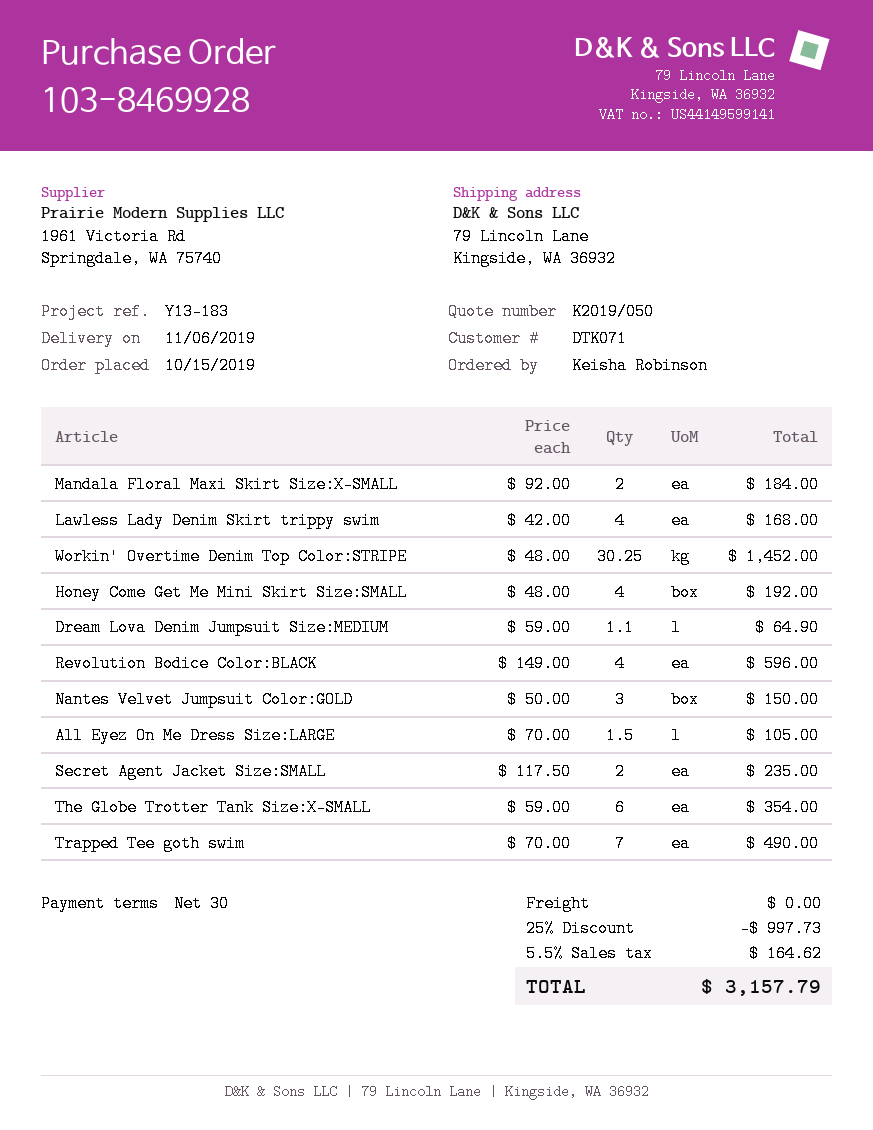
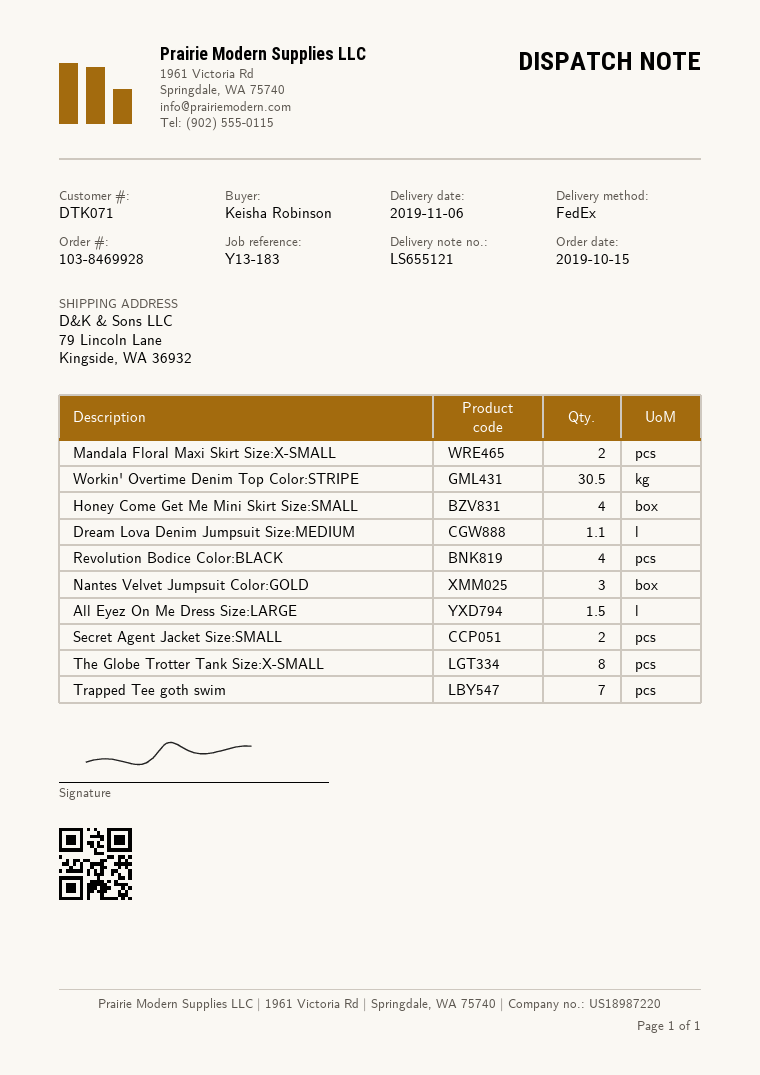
Lawless Lady Denim Skirt trippy swim: 4 -> none
Workin' Overtime Denim Top Color:STRIPE: 30.25 -> 30.5
The Globe Trotter Tank Size:X-SMALL: 6 -> 8

